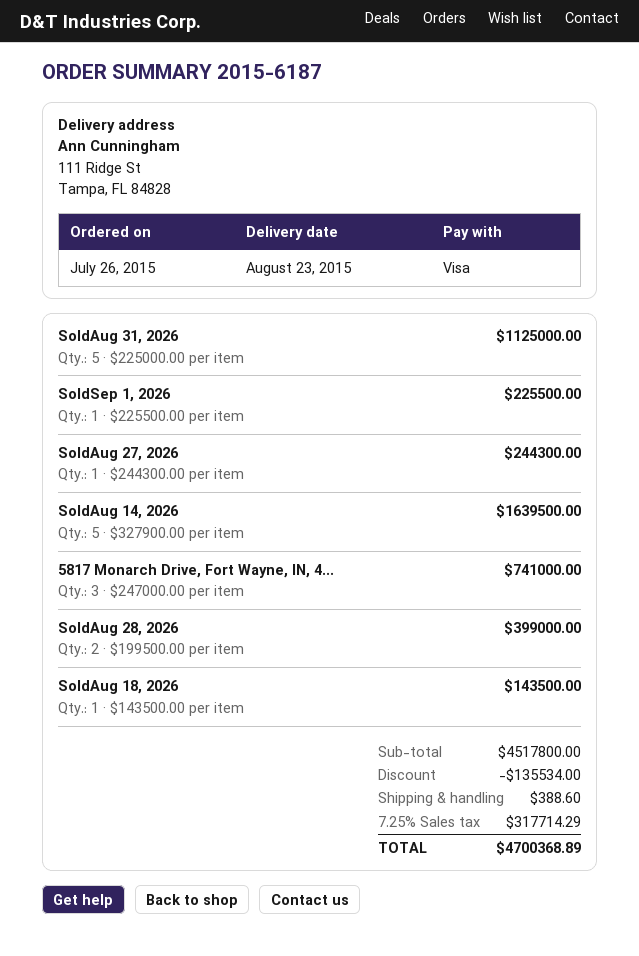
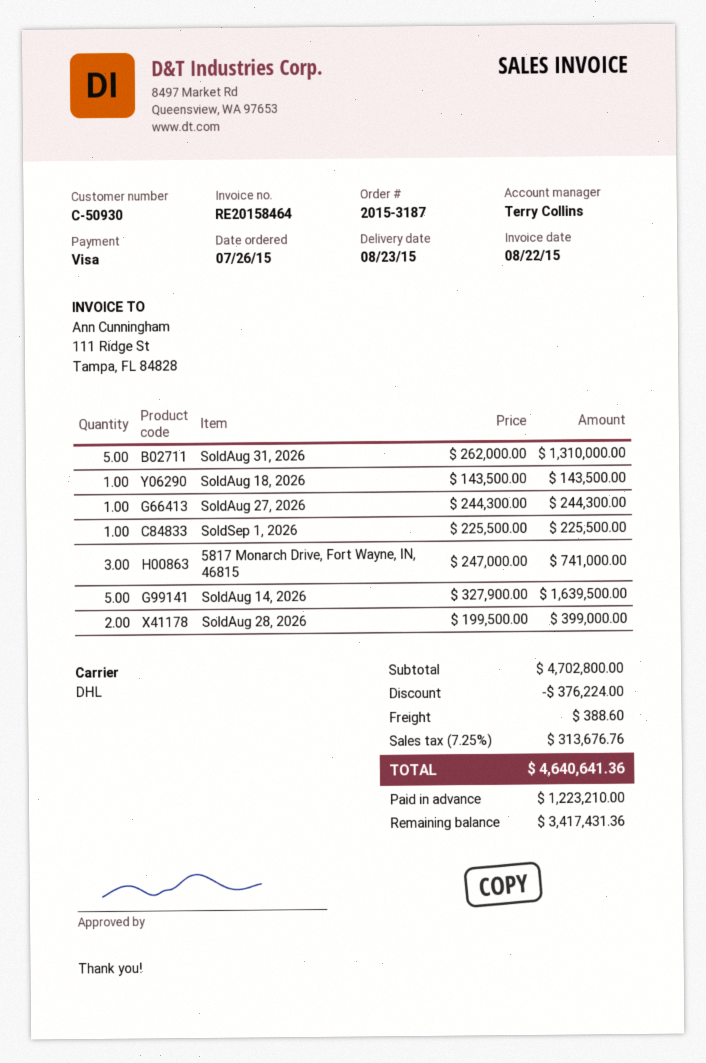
order number: 2015-6187 -> 2015-3187
SoldAug 31, 2026: 5 x 225000.00 = 1125000.00 -> 5 x 262000.00 = 1310000.00
subtotal: 4517800.00 -> 4702800.00
discount: 135534.00 -> 376224.00
tax: 7.25% = 317714.29 -> 7.25% = 313676.76
total: 4700368.89 -> 4640641.36

